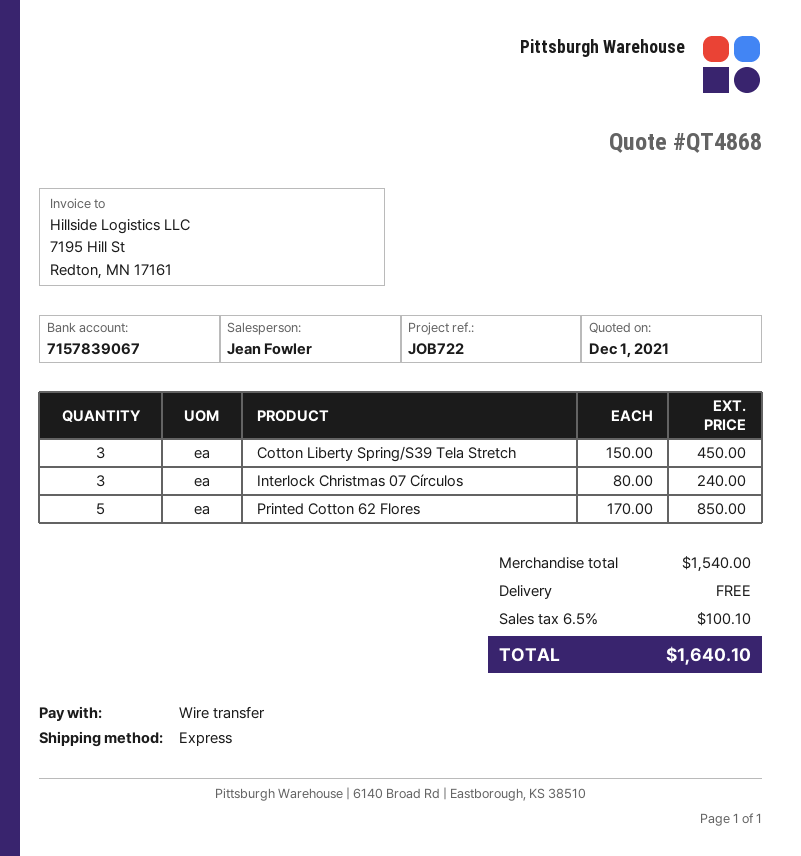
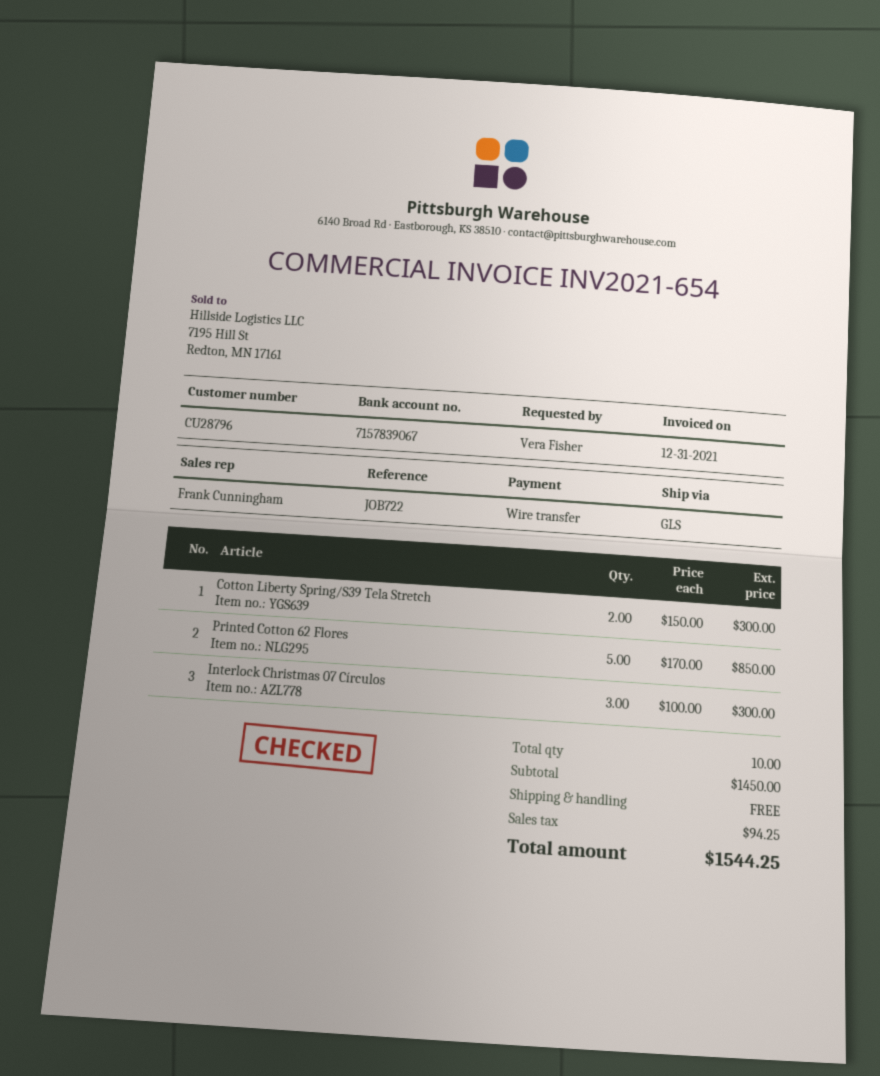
sales rep: Jean Fowler -> Frank Cunningham
shipping method: express -> GLS
Cotton Liberty Spring/S39 Tela Stretch: 3 x 150.00 = 450.00 -> 2 x 150.00 = 300.00
Interlock Christmas 07 Círculos: 3 x 80.00 = 240.00 -> 3 x 100.00 = 300.00
subtotal: 1540.00 -> 1450.00
tax: 100.10 -> 94.25
total: 1640.10 -> 1544.25

